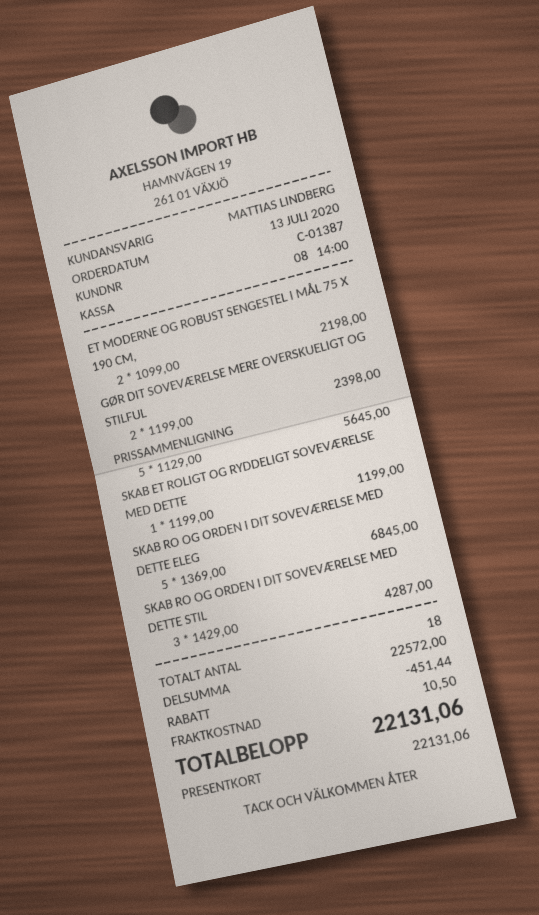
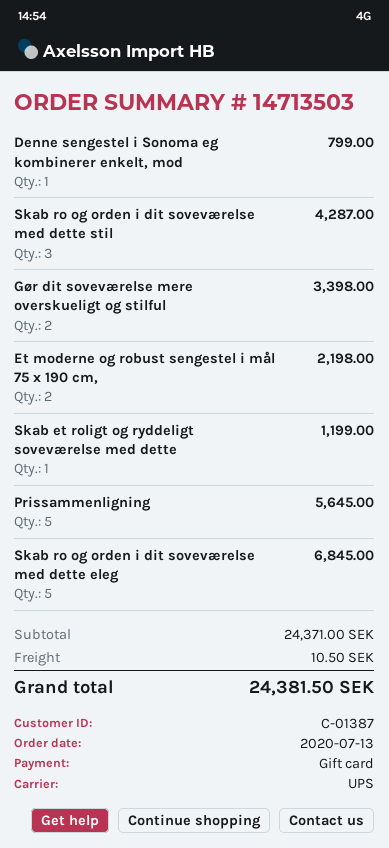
GØR DIT SOVEVÆRELSE MERE OVERSKUELIGT OG STILFUL: 2 for 2398.00 -> 2 for 3398.00
Denne sengestel i Sonoma eg kombinerer enkelt, mod: none -> 1 for 799.00
subtotal: 22572.00 -> 24371.00
discount: 451.44 -> none
total: 22131.06 -> 24381.50

